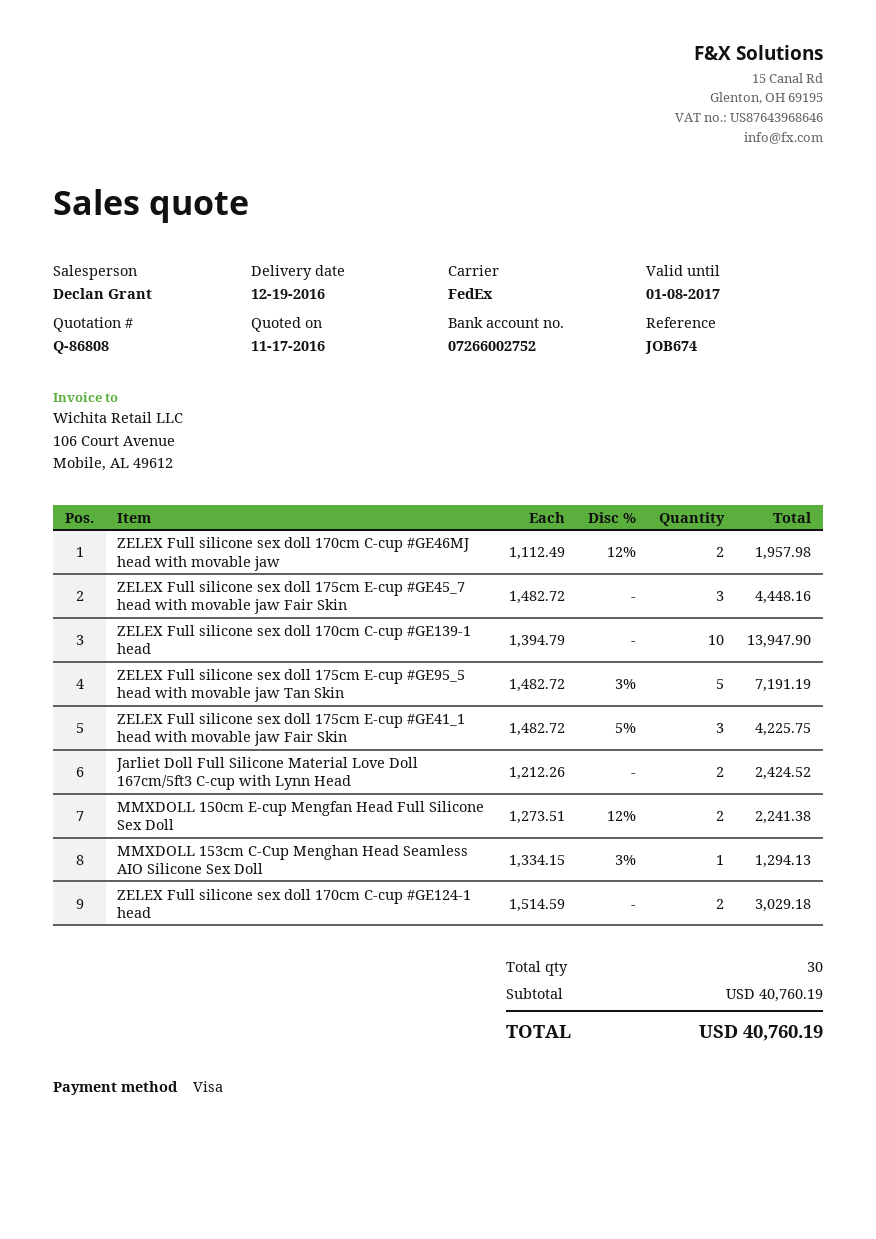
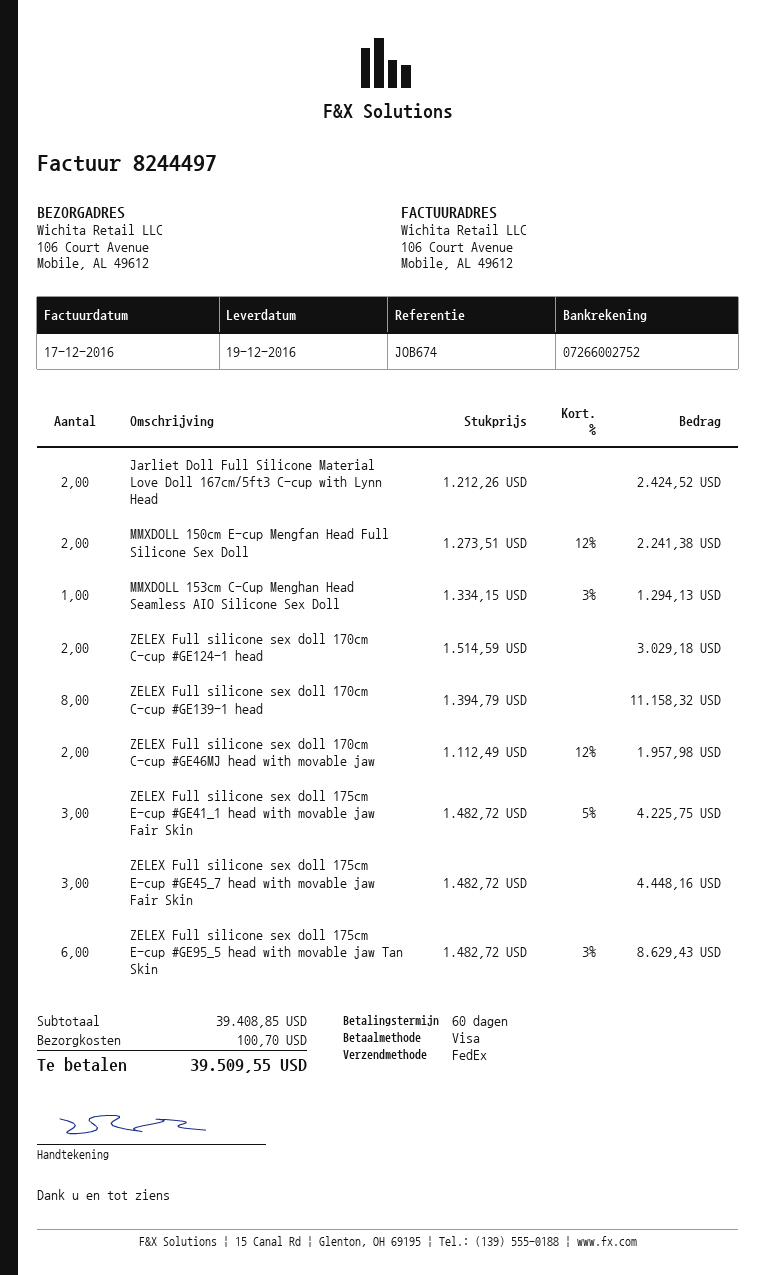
ZELEX Full silicone sex doll 170cm C-cup #GE139-1 head: 10 x 1394.79 = 13947.90 -> 8 x 1394.79 = 11158.32
ZELEX Full silicone sex doll 175cm E-cup #GE95_5 head with movable jaw Tan Skin: 5 x 1482.72 - 3% = 7191.19 -> 6 x 1482.72 - 3% = 8629.43
subtotal: 40760.19 -> 39408.85
shipping: none -> 100.70
total: 40760.19 -> 39509.55

